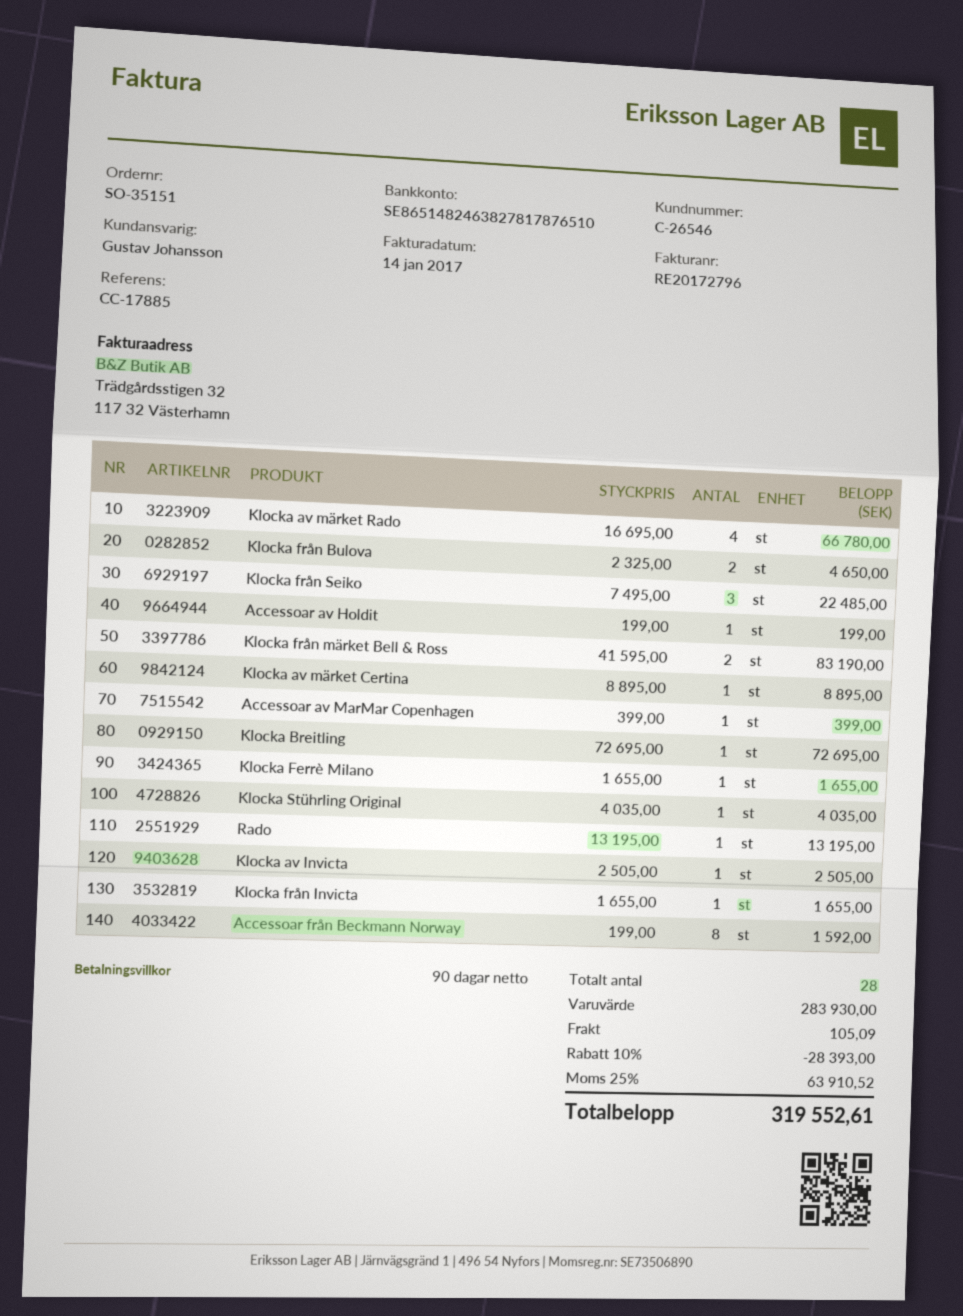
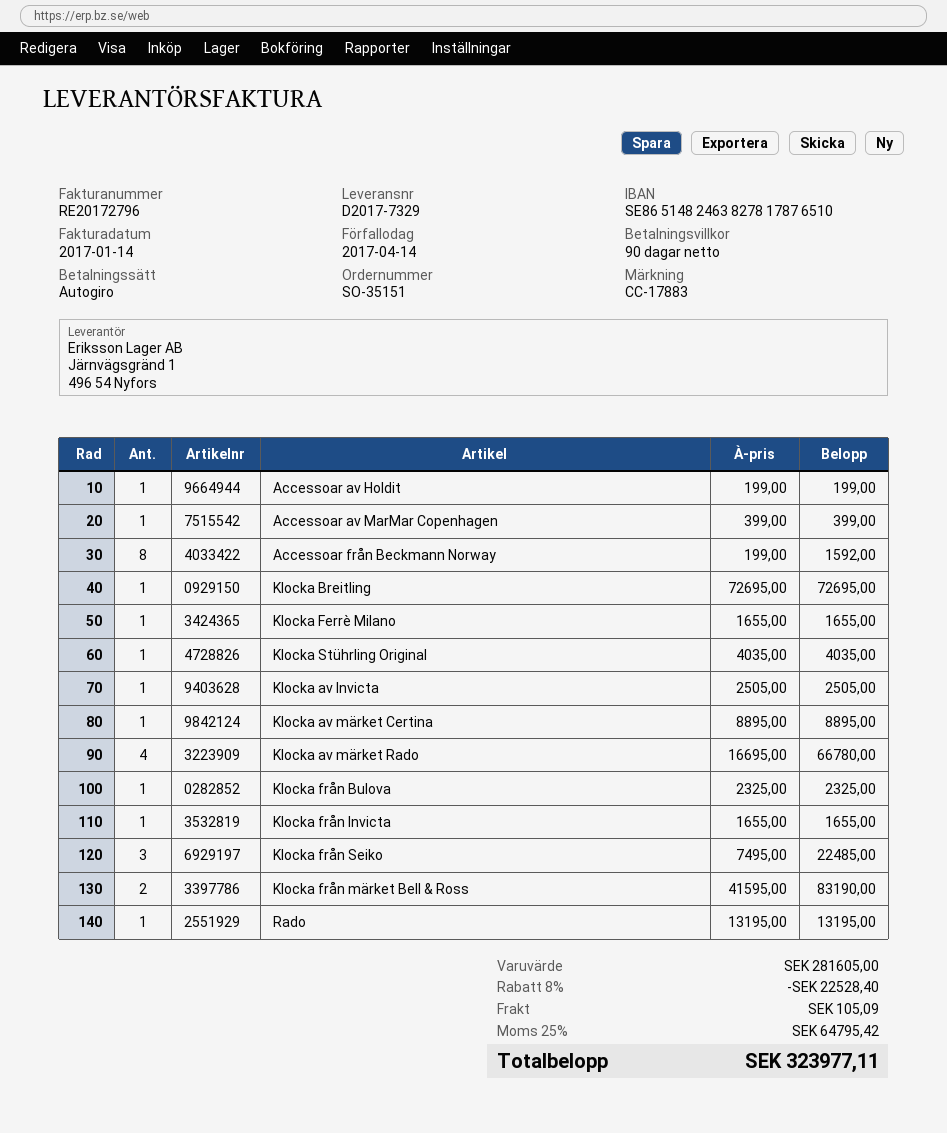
reference: CC-17885 -> CC-17883
Klocka från Bulova: 2 x 2325.00 = 4650.00 -> 1 x 2325.00 = 2325.00
subtotal: 283930.00 -> 281605.00
discount: 10% = 28393.00 -> 8% = 22528.40
tax: 25% = 63910.52 -> 25% = 64795.42
total: 319552.61 -> 323977.11

